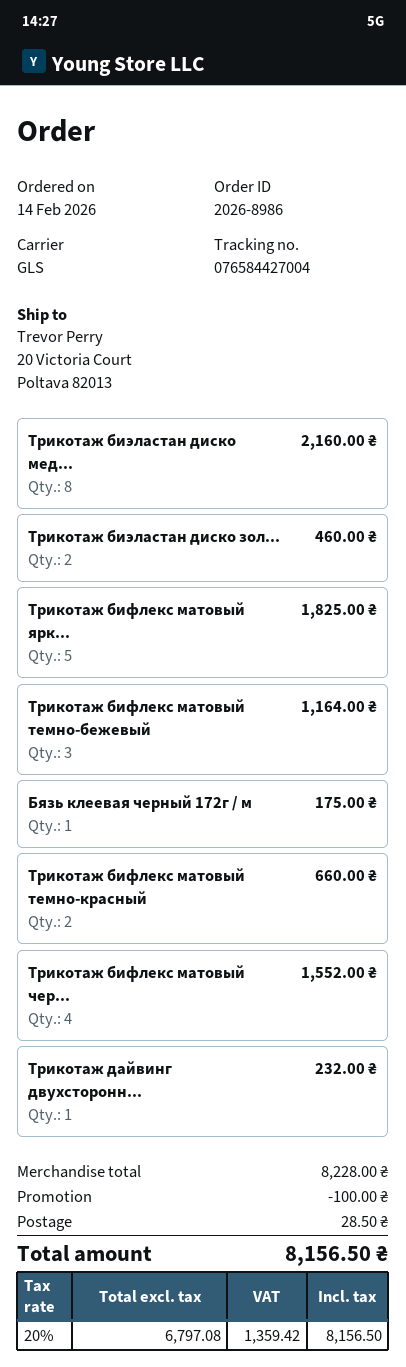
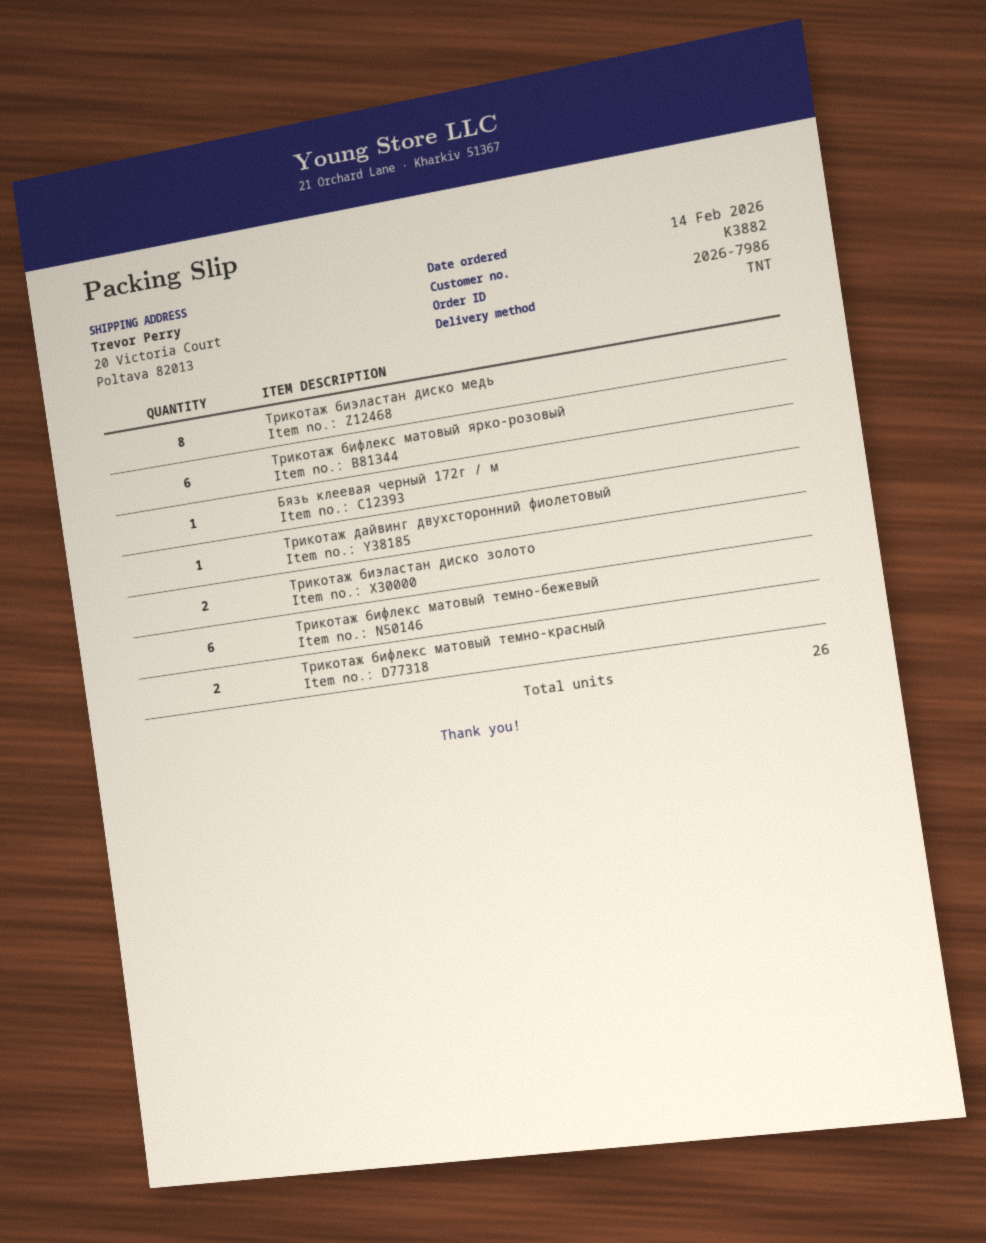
order number: 2026-8986 -> 2026-7986
shipping method: GLS -> TNT
Трикотаж бифлекс матовый ярк...: 5 -> 6
Трикотаж бифлекс матовый темно-бежевый: 3 -> 6
Трикотаж бифлекс матовый чер...: 4 -> none

